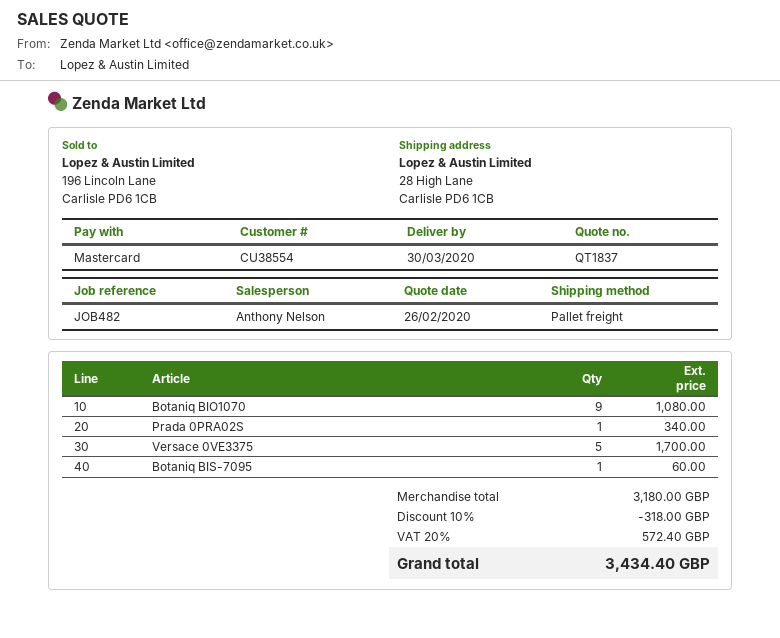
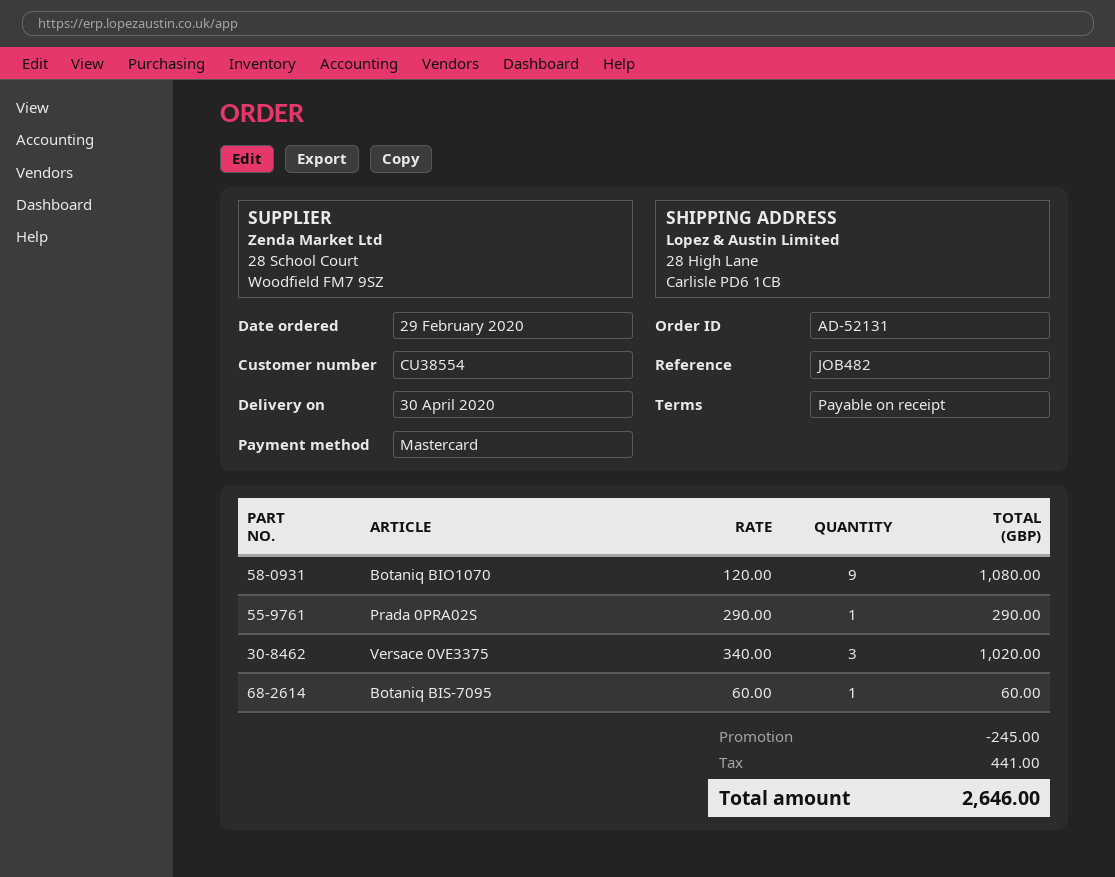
delivery date: 2020-03-30 -> 2020-04-30
Prada 0PRA02S: 1 for 340.00 -> 1 for 290.00
Versace 0VE3375: 5 for 1700.00 -> 3 for 1020.00
discount: 318.00 -> 245.00
tax: 572.40 -> 441.00
total: 3434.40 -> 2646.00

